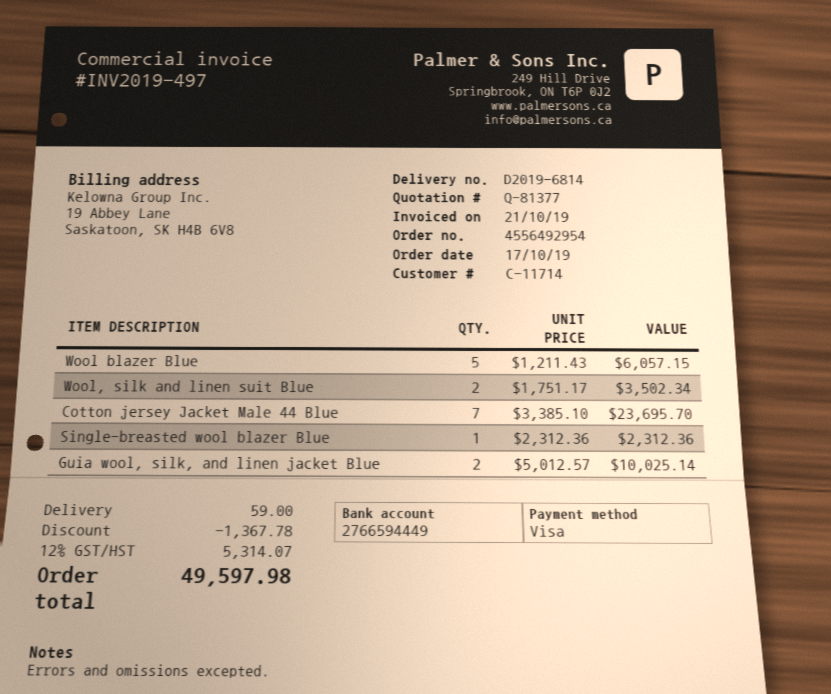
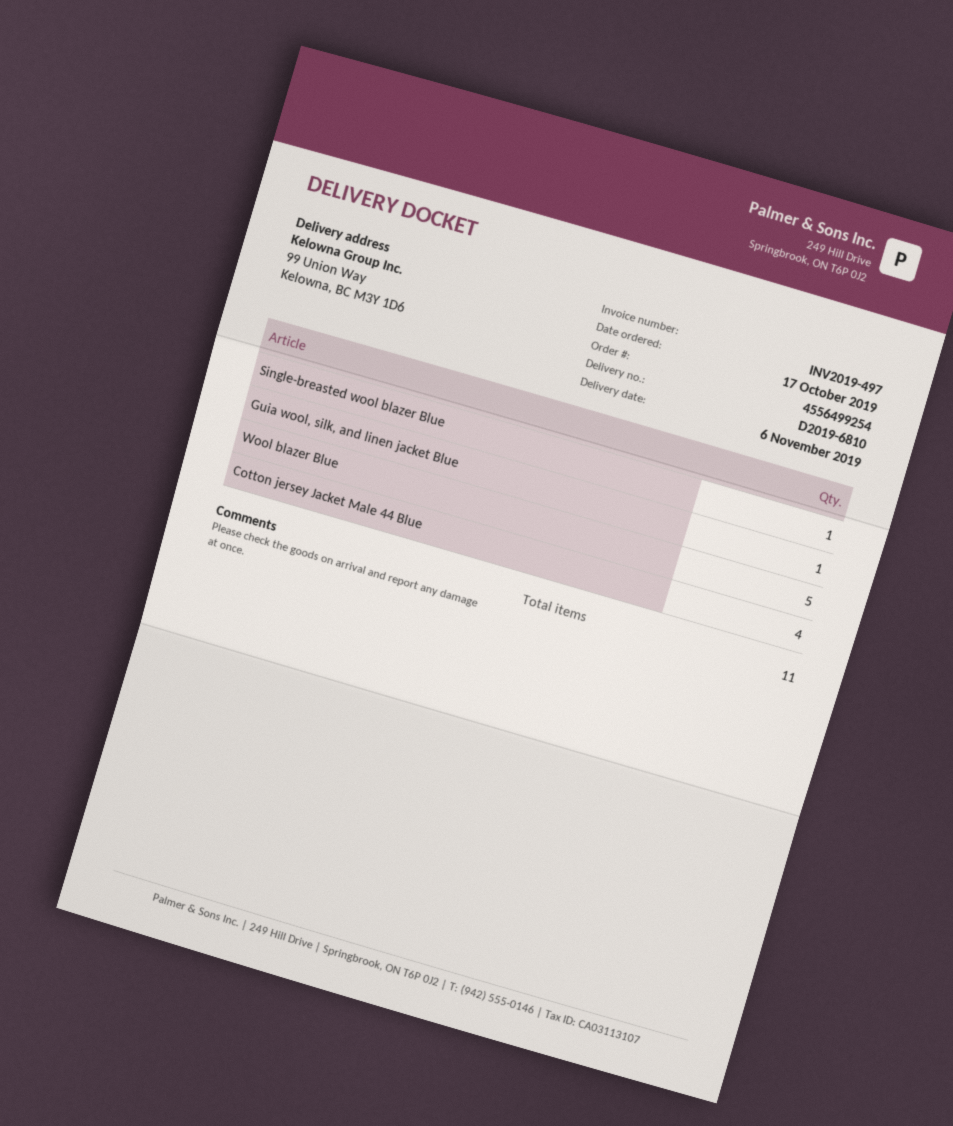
order number: 4556492954 -> 4556499254
delivery note number: D2019-6814 -> D2019-6810
Wool, silk and linen suit Blue: 2 -> none
Cotton jersey Jacket Male 44 Blue: 7 -> 4
Guia wool, silk, and linen jacket Blue: 2 -> 1

